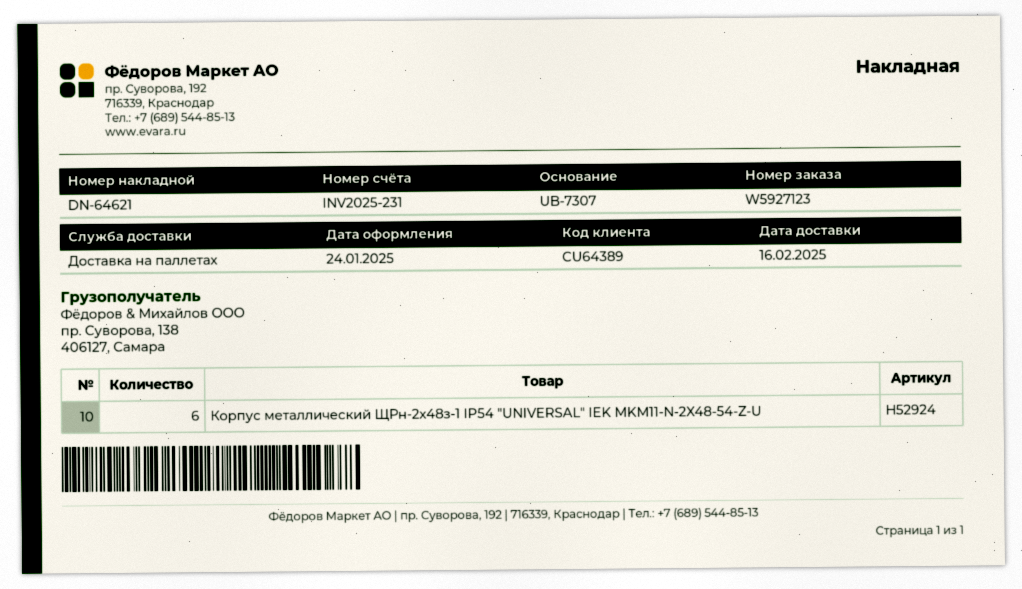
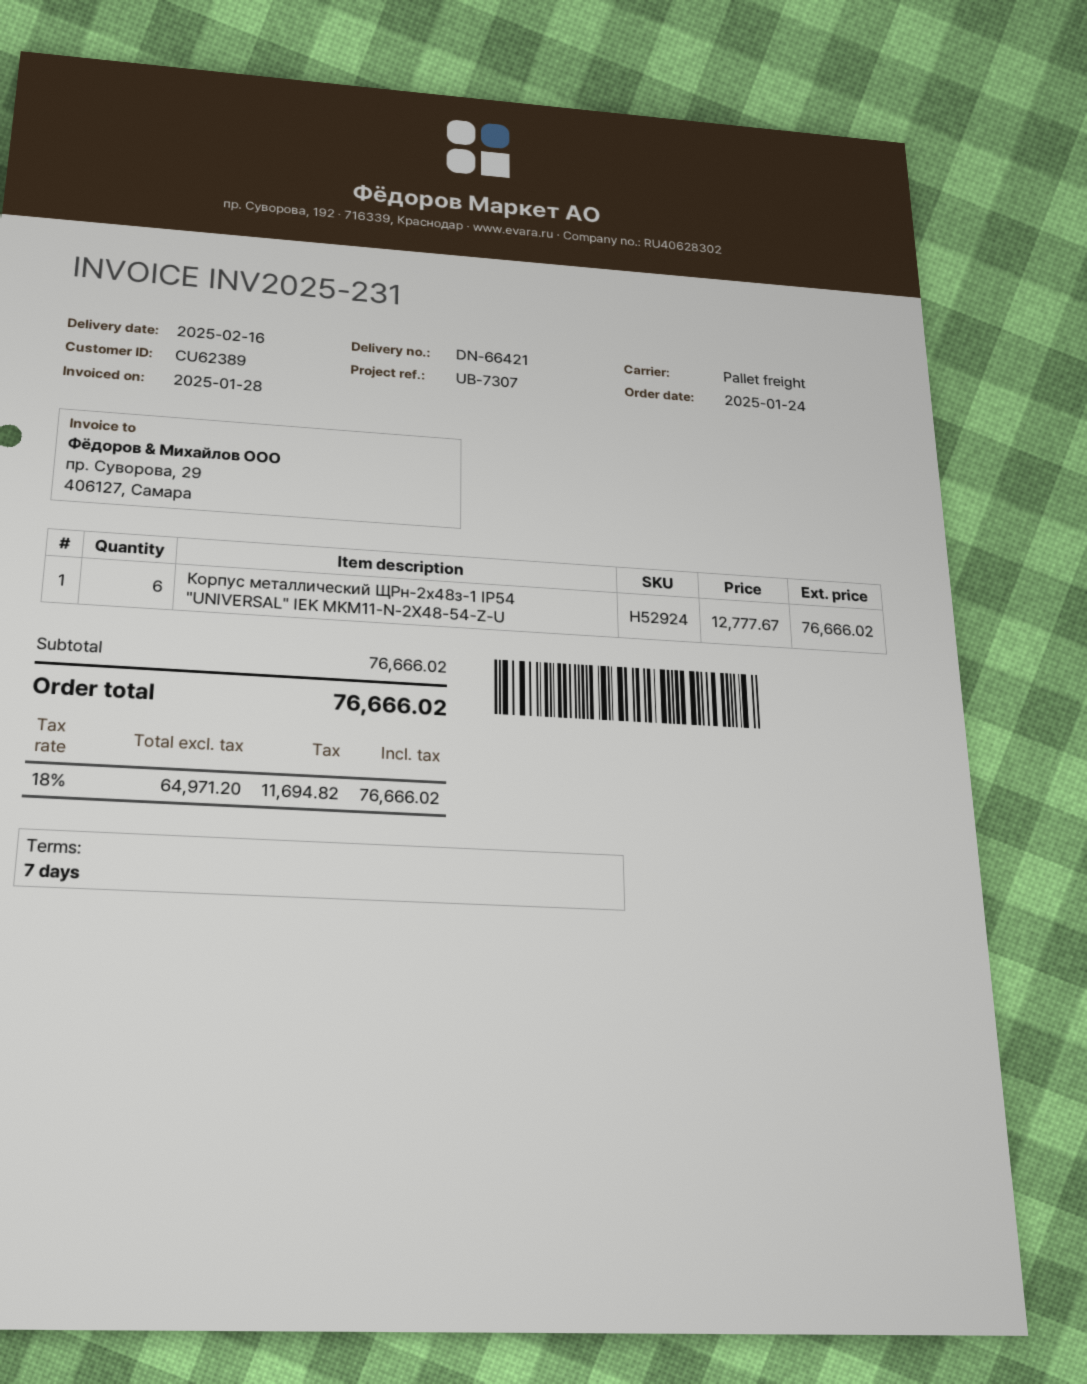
delivery note number: DN-64621 -> DN-66421
customer number: CU64389 -> CU62389

